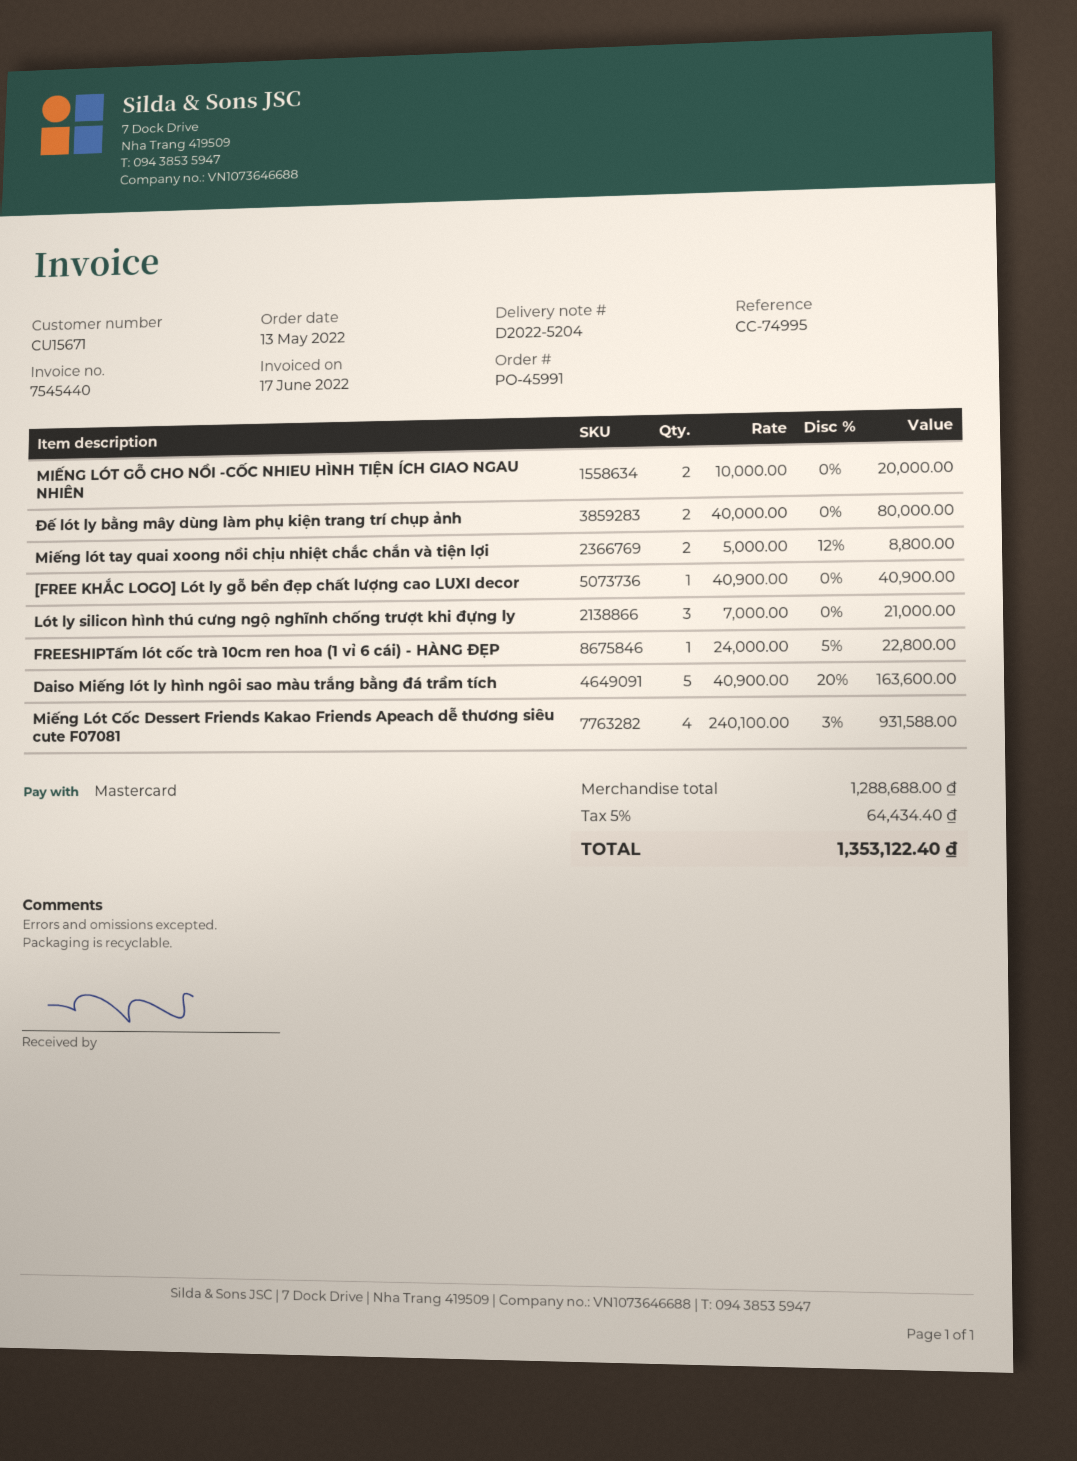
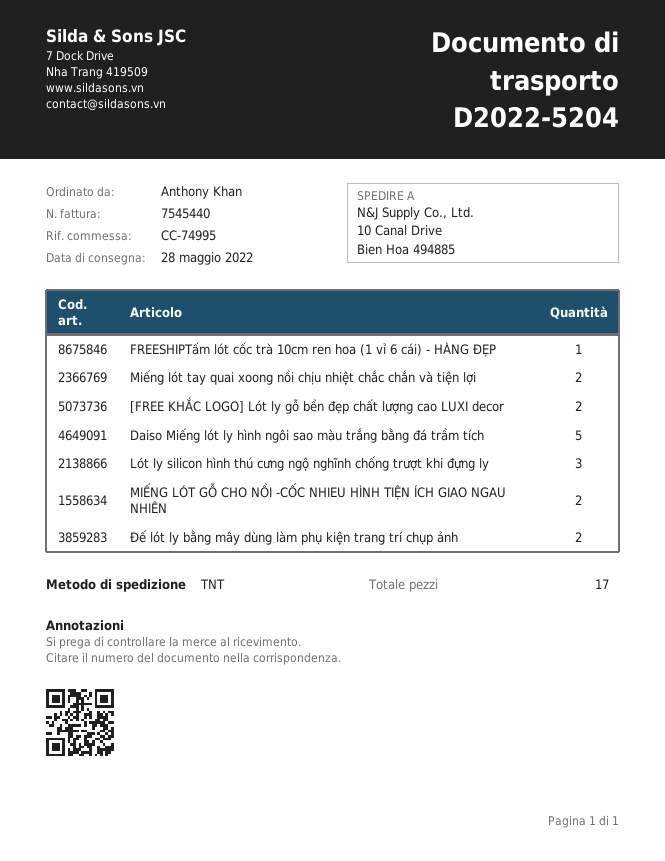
[FREE KHẮC LOGO] Lót ly gỗ bền đẹp chất lượng cao LUXI decor: 1 -> 2
Miếng Lót Cốc Dessert Friends Kakao Friends Apeach dễ thương siêu cute F07081: 4 -> none

